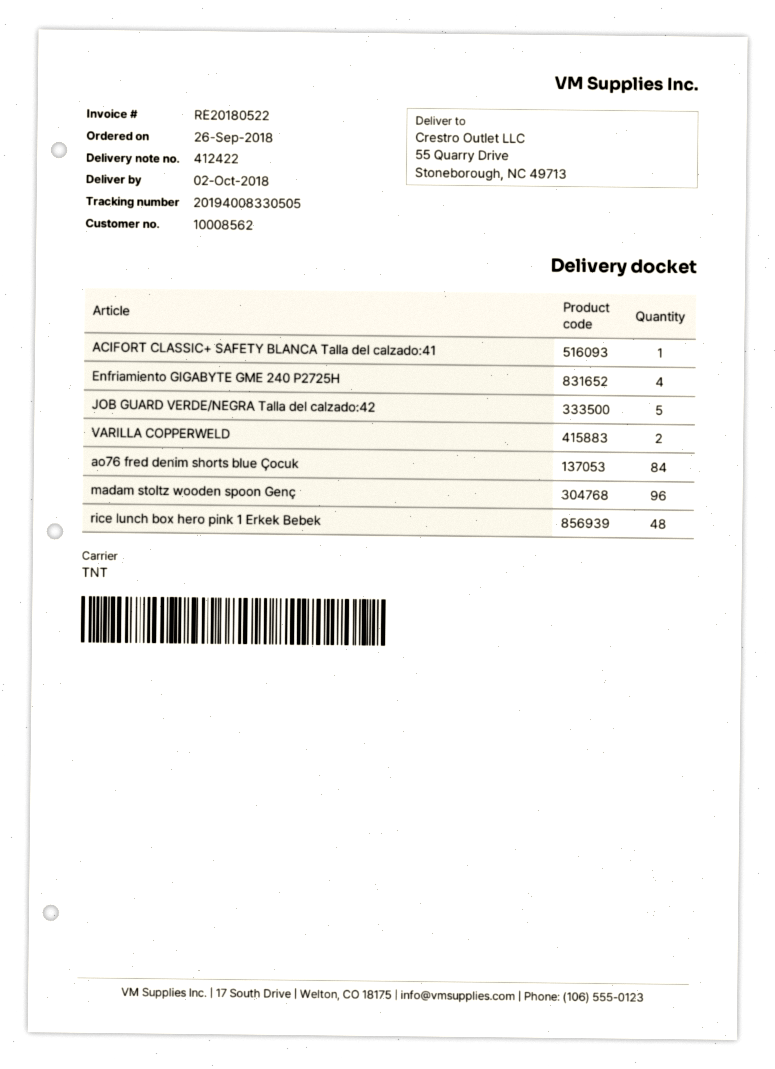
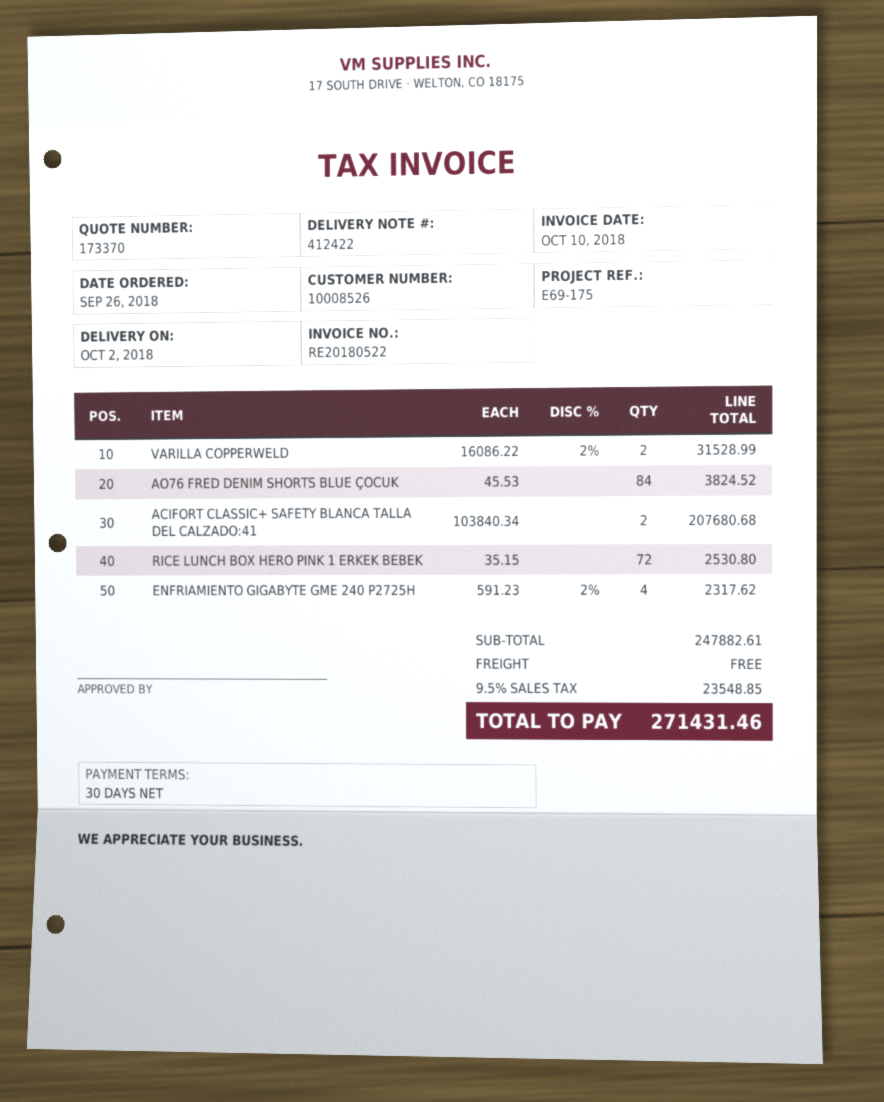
customer number: 10008562 -> 10008526
ACIFORT CLASSIC+ SAFETY BLANCA Talla del calzado:41: 1 -> 2
JOB GUARD VERDE/NEGRA Talla del calzado:42: 5 -> none
madam stoltz wooden spoon Genç: 96 -> none
rice lunch box hero pink 1 Erkek Bebek: 48 -> 72

